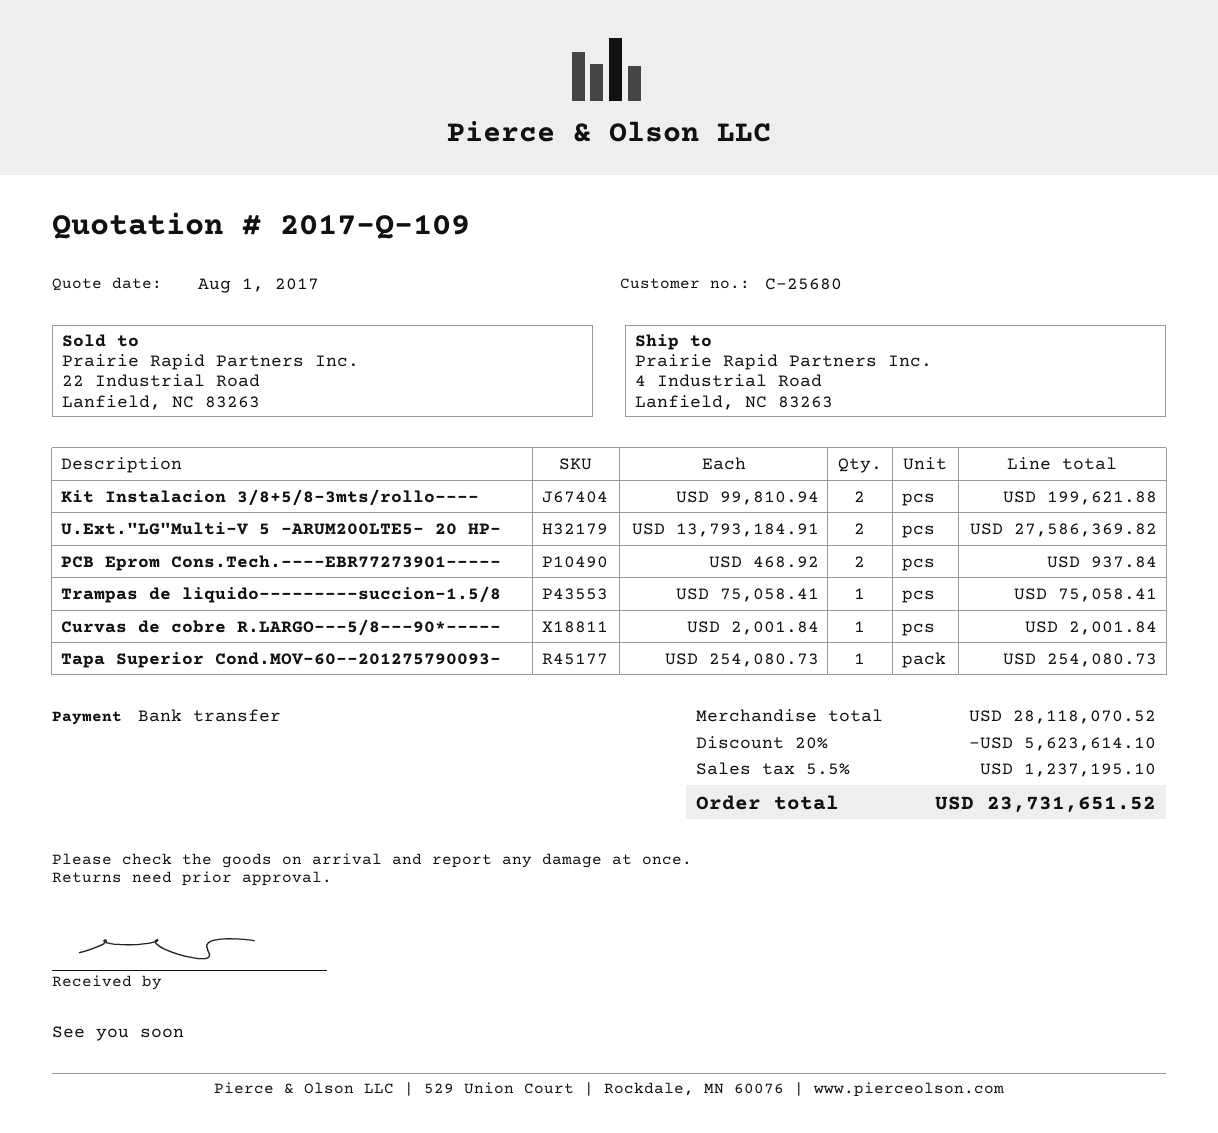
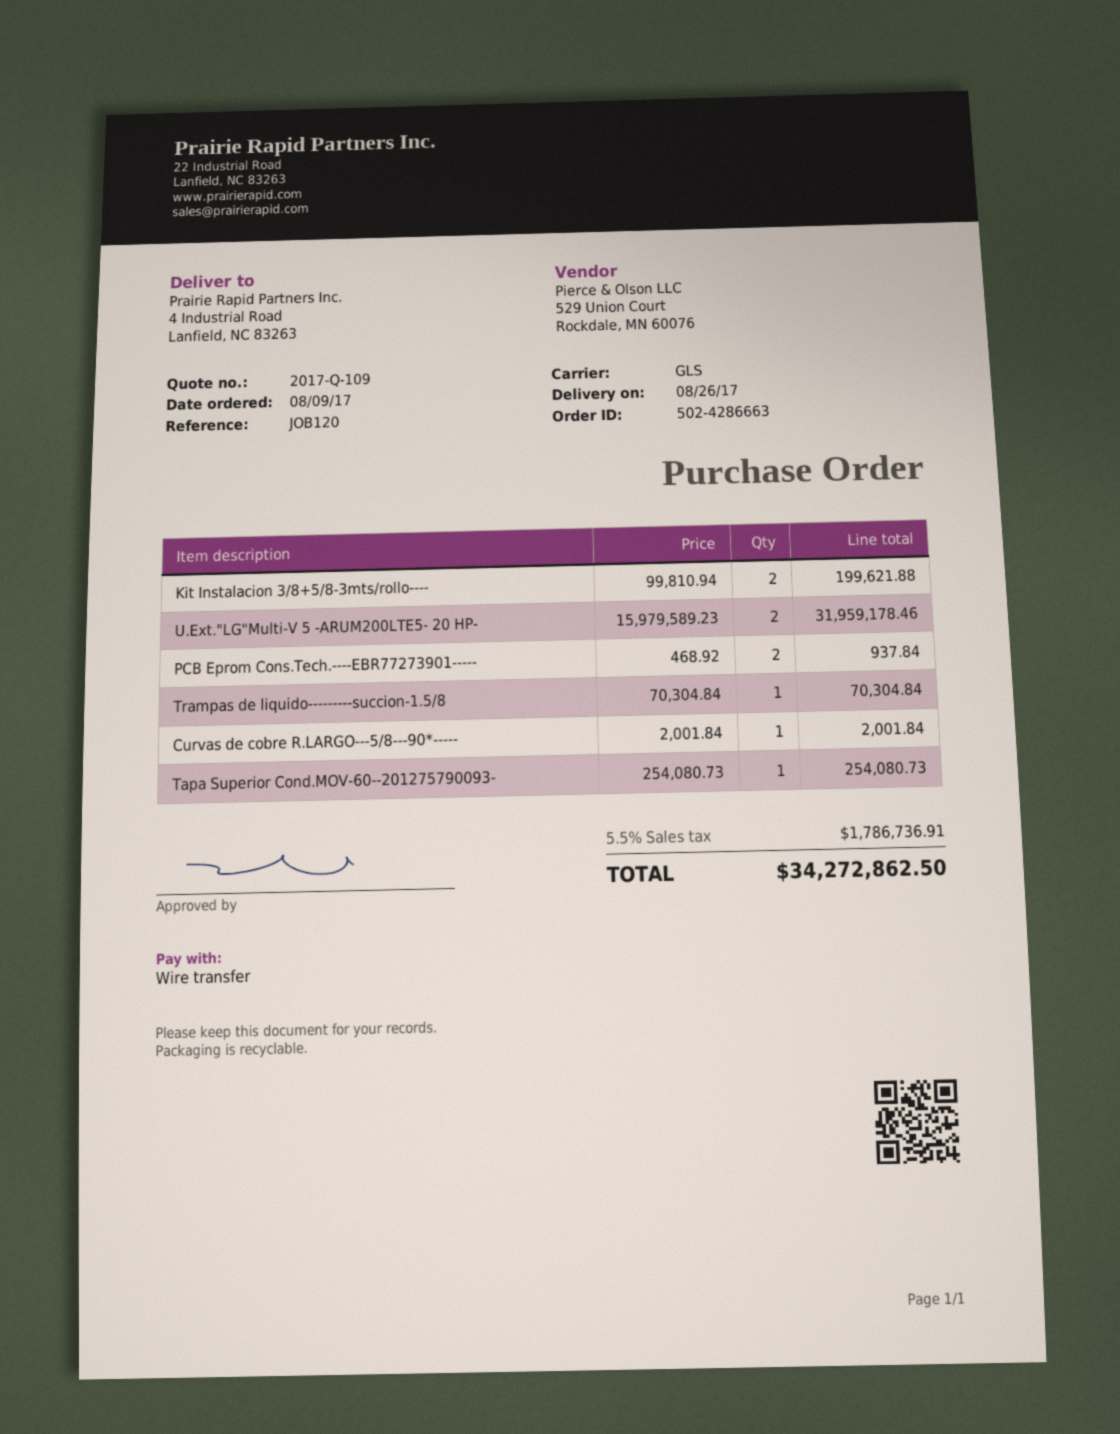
U.Ext."LG"Multi-V 5 -ARUM200LTE5- 20 HP-: 2 x 13793184.91 = 27586369.82 -> 2 x 15979589.23 = 31959178.46
Trampas de liquido---------succion-1.5/8: 1 x 75058.41 = 75058.41 -> 1 x 70304.84 = 70304.84
discount: 20% = 5623614.10 -> none
tax: 5.5% = 1237195.10 -> 5.5% = 1786736.91
total: 23731651.52 -> 34272862.50

